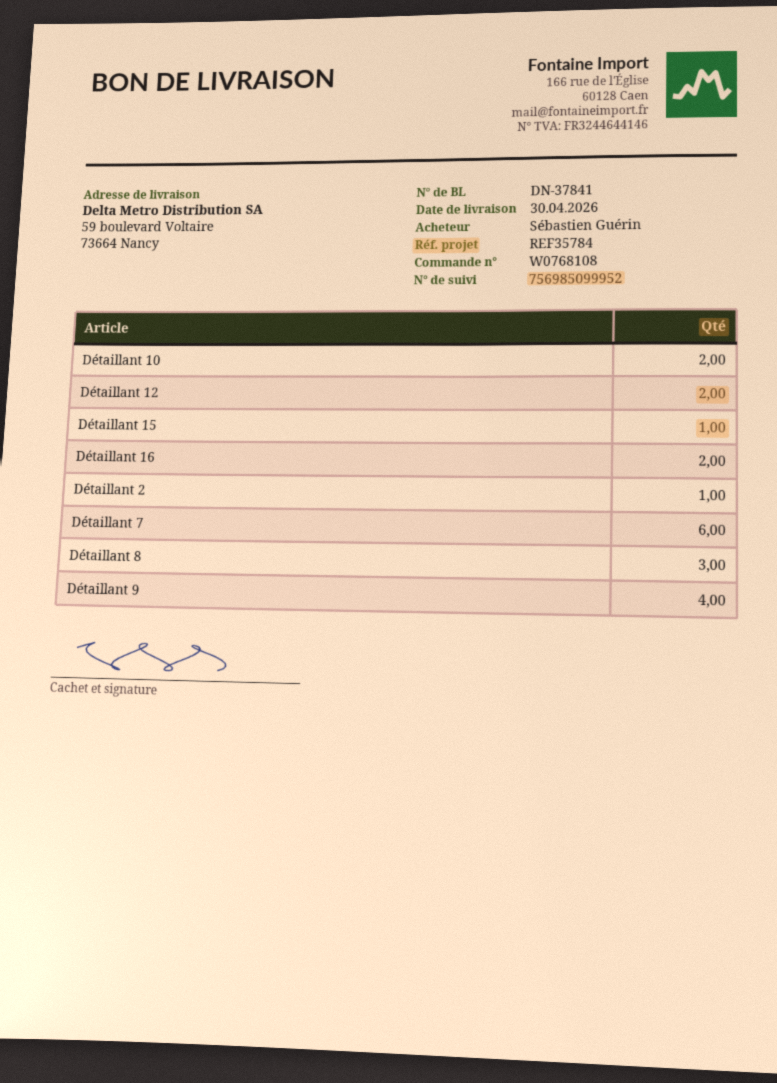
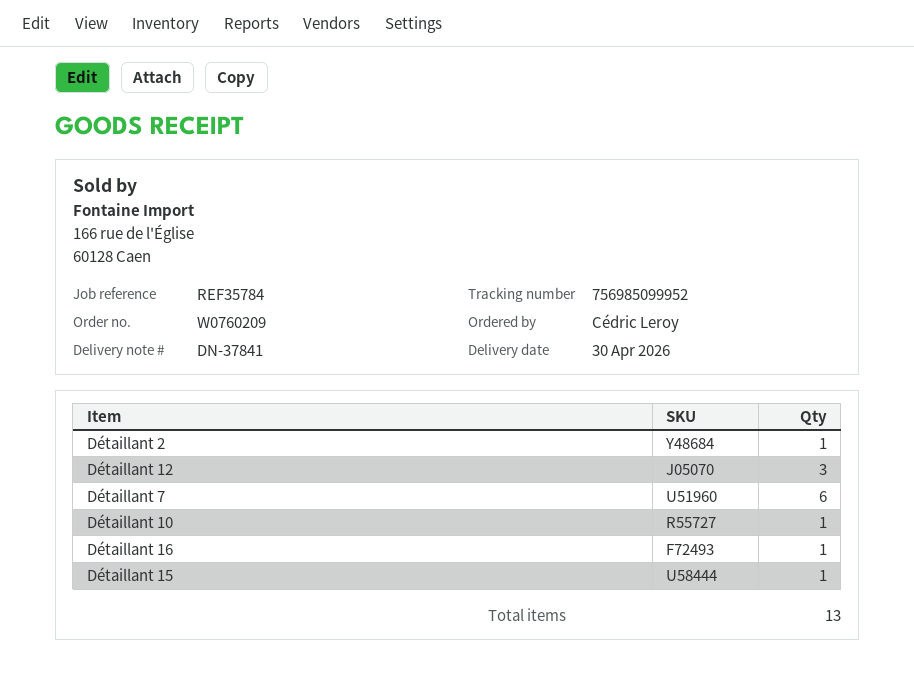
order number: W0768108 -> W0760209
ordered by: Sébastien Guérin -> Cédric Leroy
Détaillant 10: 2 -> 1
Détaillant 12: 2 -> 3
Détaillant 16: 2 -> 1
Détaillant 8: 3 -> none
Détaillant 9: 4 -> none

